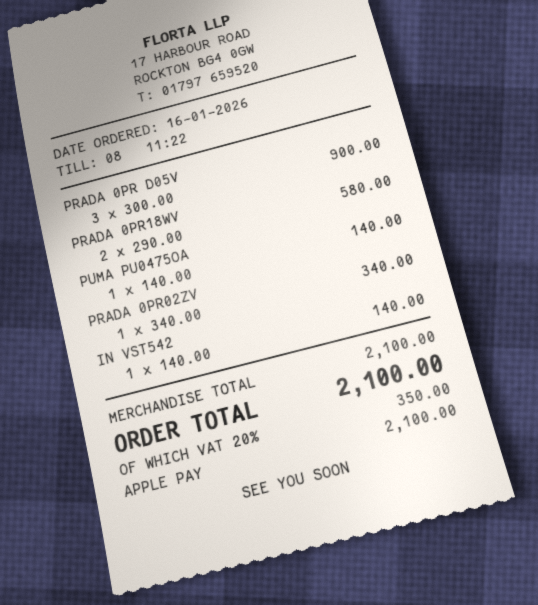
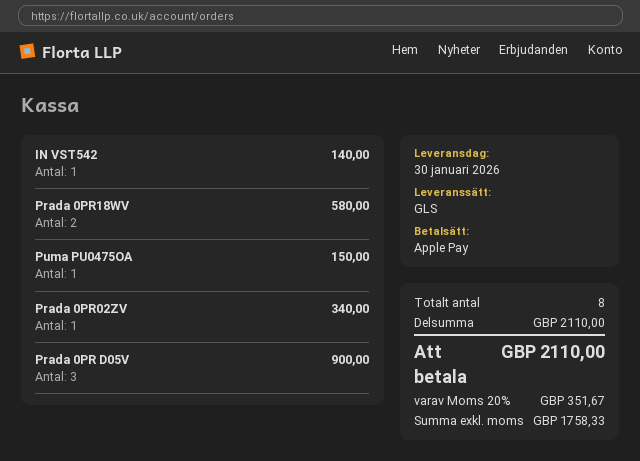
PUMA PU0475OA: 1 for 140.00 -> 1 for 150.00
subtotal: 2100.00 -> 2110.00
tax: 20% = 350.00 -> 20% = 351.67
total: 2100.00 -> 2110.00

